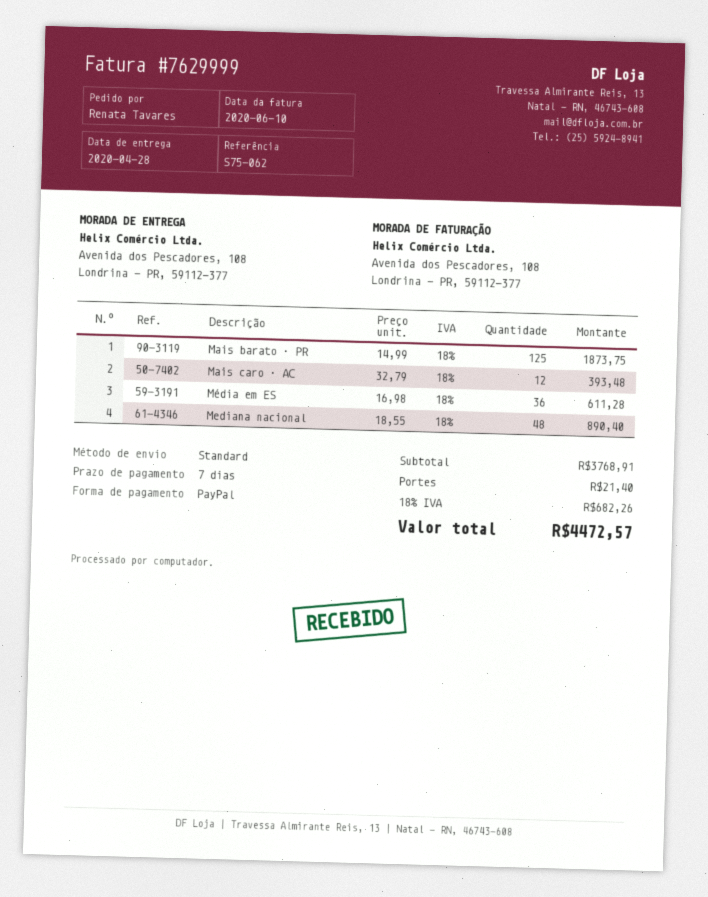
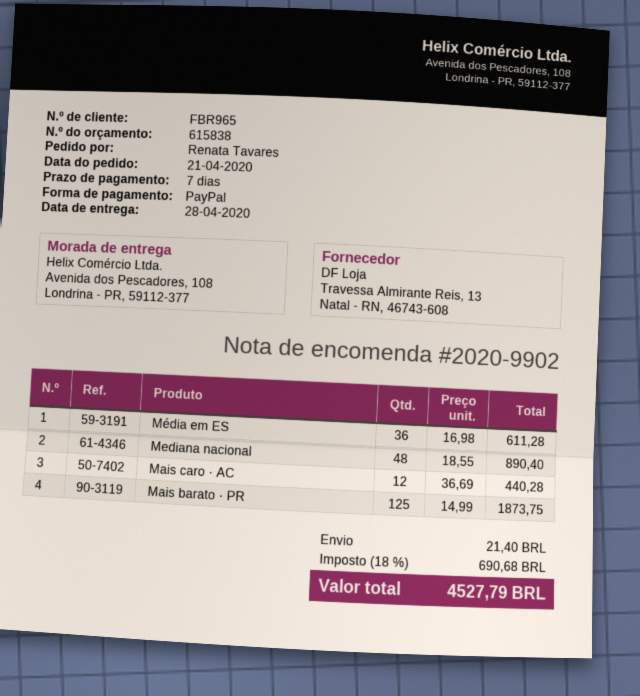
Mais caro · AC: 12 x 32.79 = 393.48 -> 12 x 36.69 = 440.28
tax: 18% = 682.26 -> 18% = 690.68
total: 4472.57 -> 4527.79

